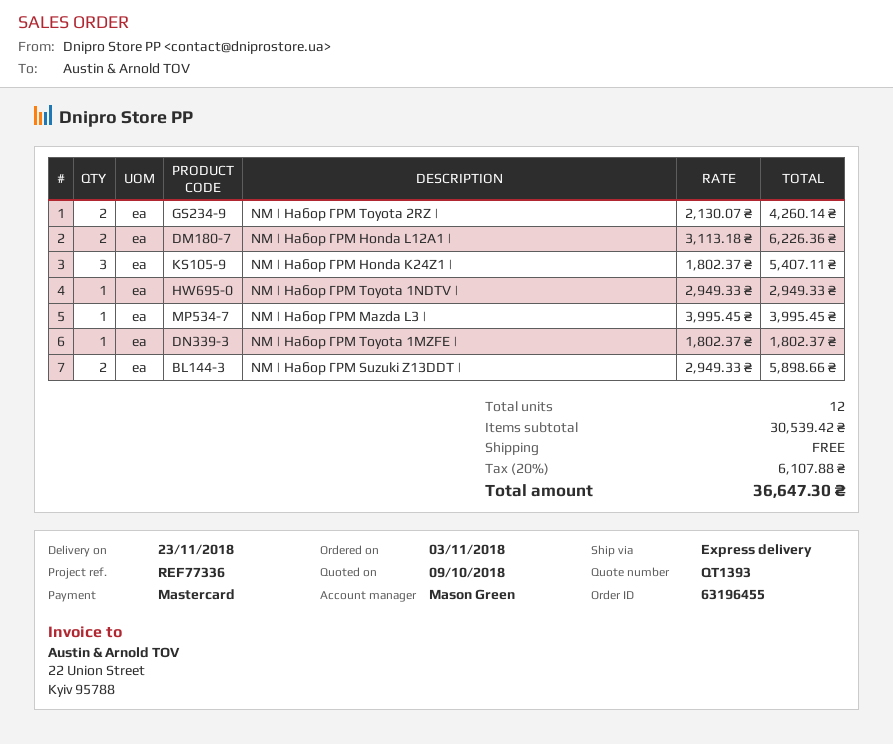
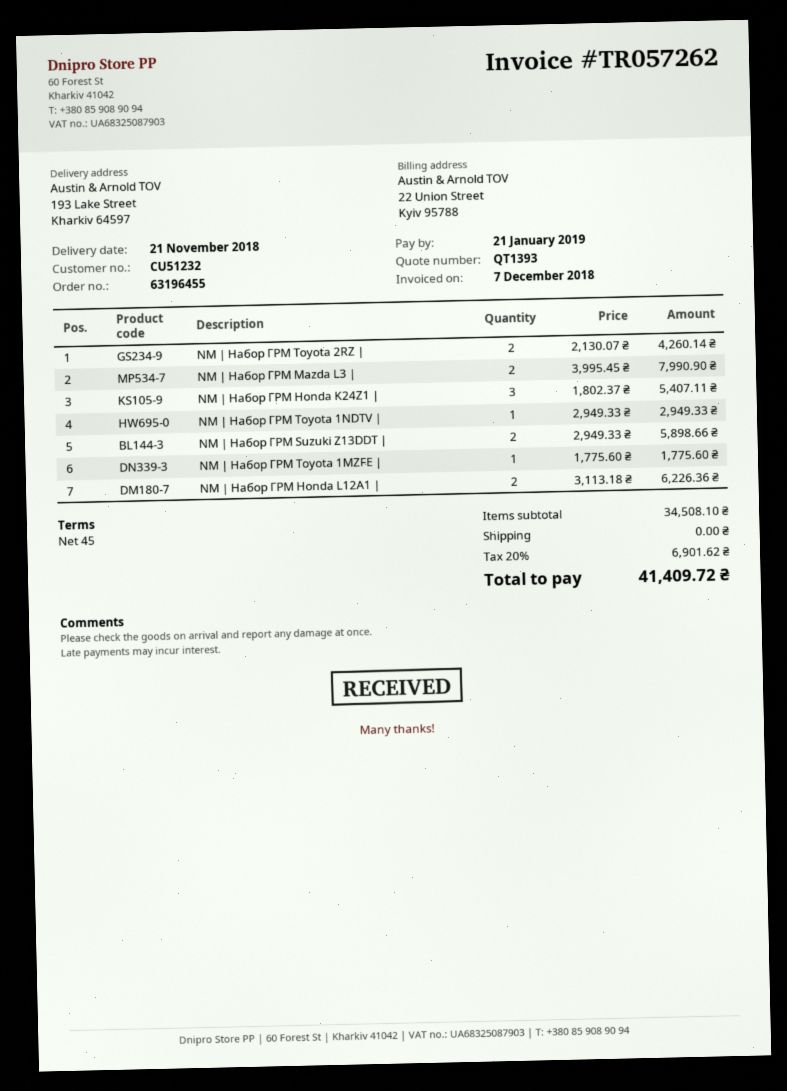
delivery date: 2018-11-23 -> 2018-11-21
NM | Набор ГРМ Mazda L3 |: 1 x 3995.45 = 3995.45 -> 2 x 3995.45 = 7990.90
NM | Набор ГРМ Toyota 1MZFE |: 1 x 1802.37 = 1802.37 -> 1 x 1775.60 = 1775.60
subtotal: 30539.42 -> 34508.10
tax: 20% = 6107.88 -> 20% = 6901.62
total: 36647.30 -> 41409.72

